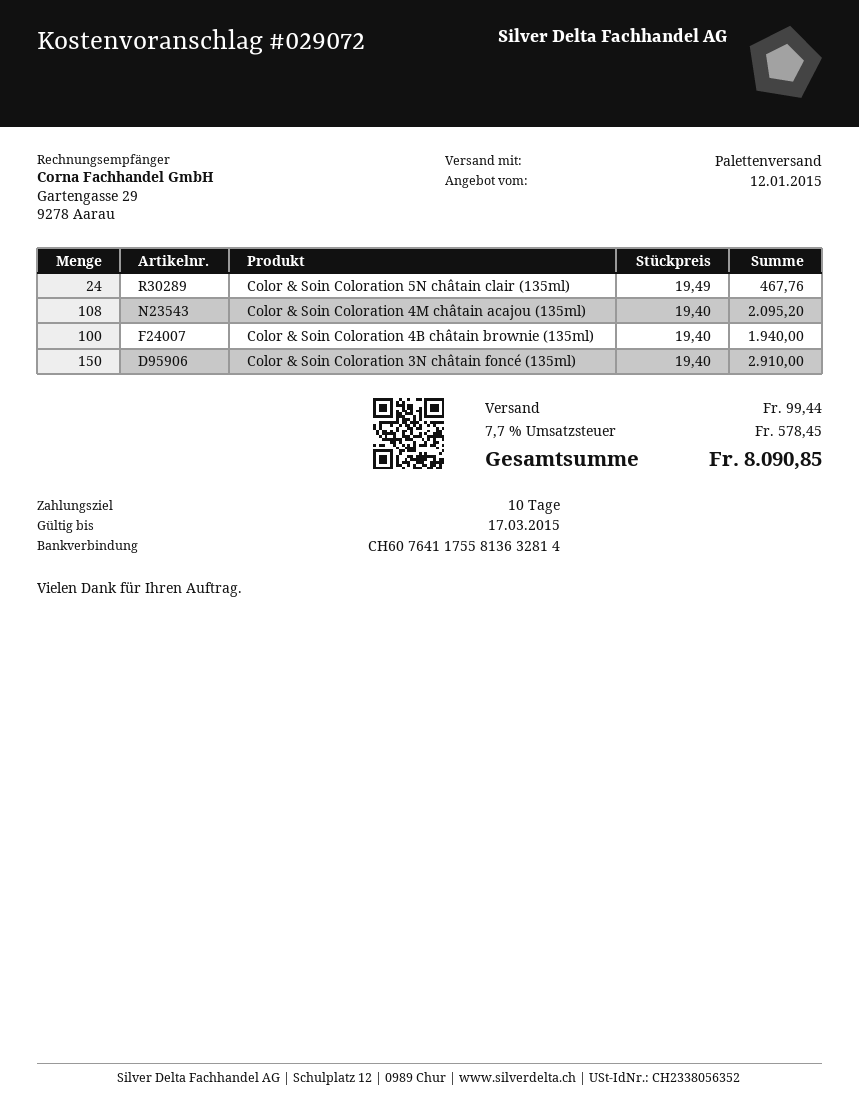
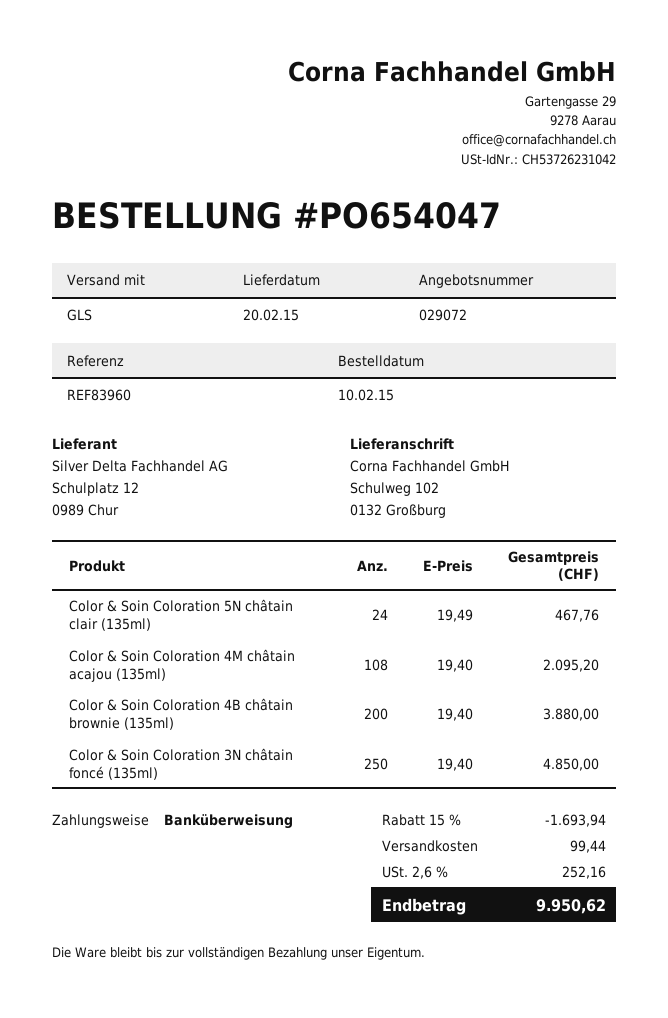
shipping method: pallet freight -> GLS
Color & Soin Coloration 4B châtain brownie (135ml): 100 x 19.40 = 1940.00 -> 200 x 19.40 = 3880.00
Color & Soin Coloration 3N châtain foncé (135ml): 150 x 19.40 = 2910.00 -> 250 x 19.40 = 4850.00
discount: none -> 15% = 1693.94
tax: 7.7% = 578.45 -> 2.6% = 252.16
total: 8090.85 -> 9950.62

